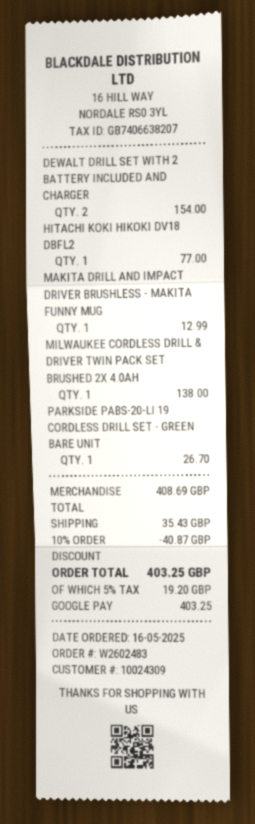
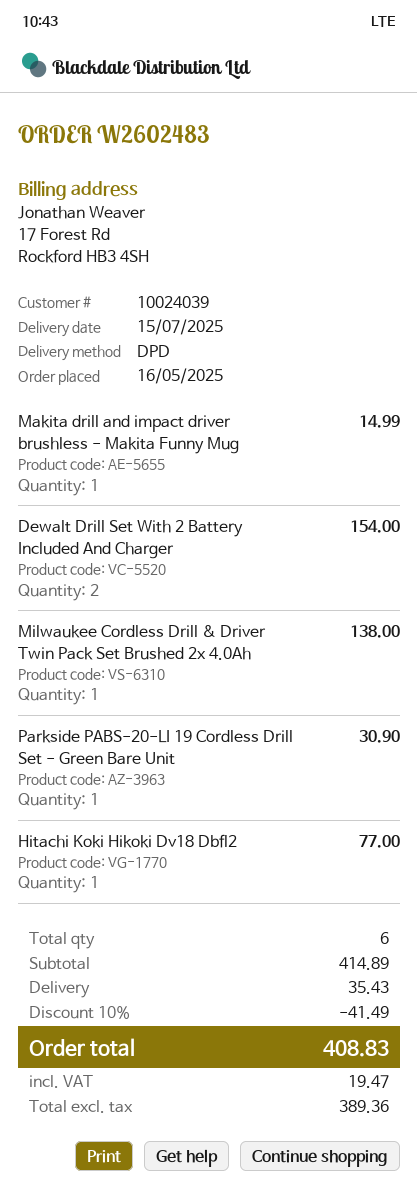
customer number: 10024309 -> 10024039
MAKITA DRILL AND IMPACT DRIVER BRUSHLESS - MAKITA FUNNY MUG: 1 for 12.99 -> 1 for 14.99
PARKSIDE PABS-20-LI 19 CORDLESS DRILL SET - GREEN BARE UNIT: 1 for 26.70 -> 1 for 30.90
subtotal: 408.69 -> 414.89
discount: 10% = 40.87 -> 10% = 41.49
tax: 19.20 -> 19.47
total: 403.25 -> 408.83

